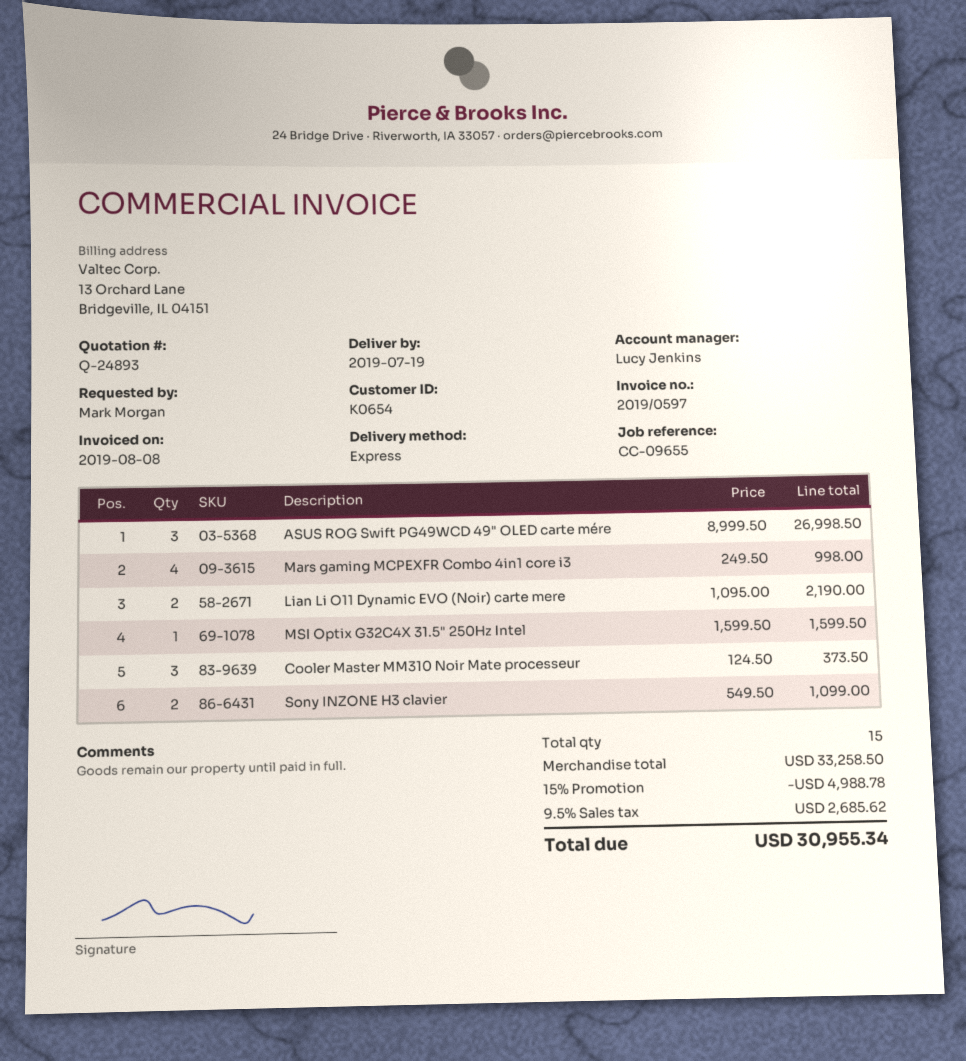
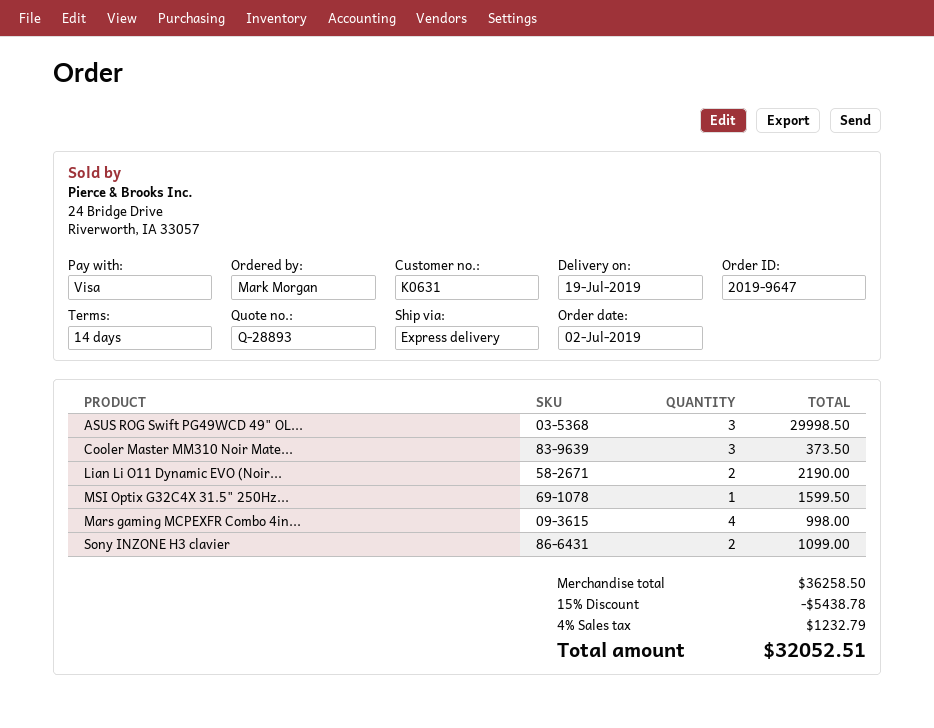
quote number: Q-24893 -> Q-28893
customer number: K0654 -> K0631
ASUS ROG Swift PG49WCD 49" OLED carte mére: 3 for 26998.50 -> 3 for 29998.50
subtotal: 33258.50 -> 36258.50
discount: 15% = 4988.78 -> 15% = 5438.78
tax: 9.5% = 2685.62 -> 4% = 1232.79
total: 30955.34 -> 32052.51

